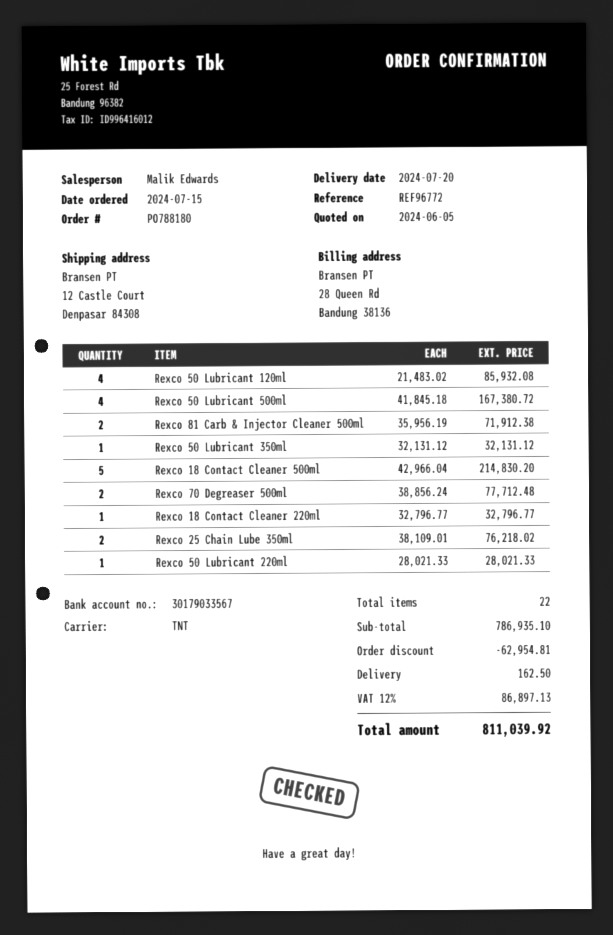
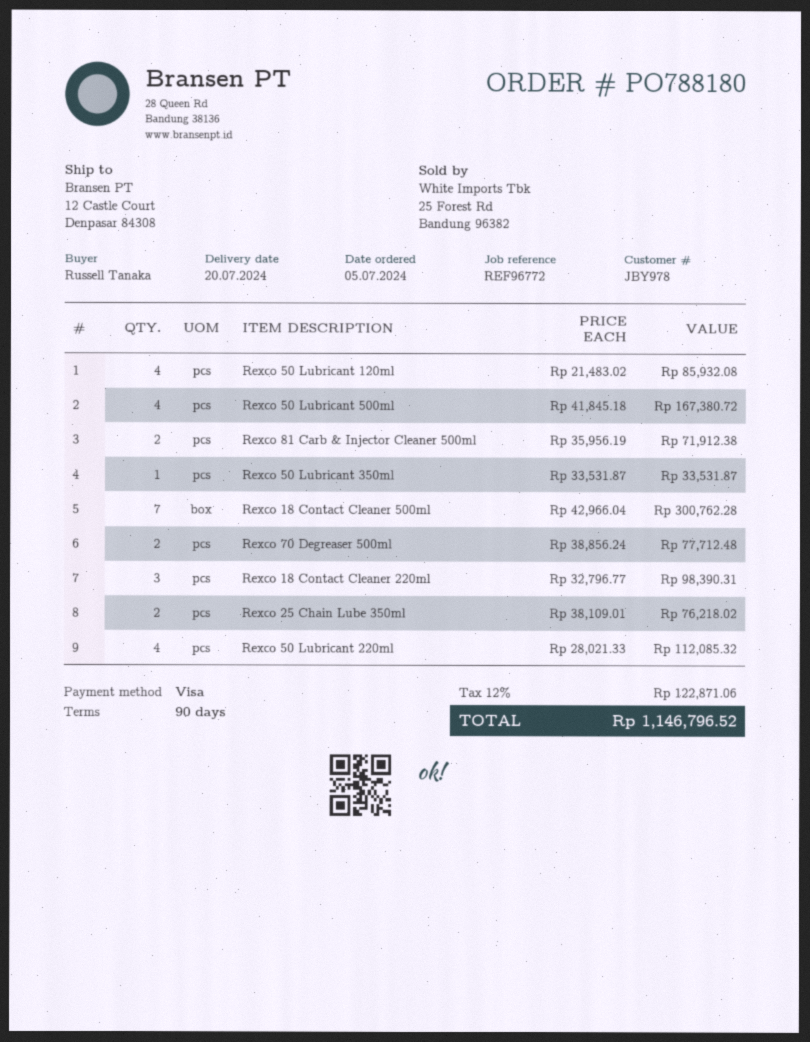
order date: 2024-07-15 -> 2024-07-05
Rexco 50 Lubricant 350ml: 1 x 32131.12 = 32131.12 -> 1 x 33531.87 = 33531.87
Rexco 18 Contact Cleaner 500ml: 5 x 42966.04 = 214830.20 -> 7 x 42966.04 = 300762.28
Rexco 18 Contact Cleaner 220ml: 1 x 32796.77 = 32796.77 -> 3 x 32796.77 = 98390.31
Rexco 50 Lubricant 220ml: 1 x 28021.33 = 28021.33 -> 4 x 28021.33 = 112085.32
discount: 62954.81 -> none
shipping: 162.50 -> none
tax: 12% = 86897.13 -> 12% = 122871.06
total: 811039.92 -> 1146796.52

